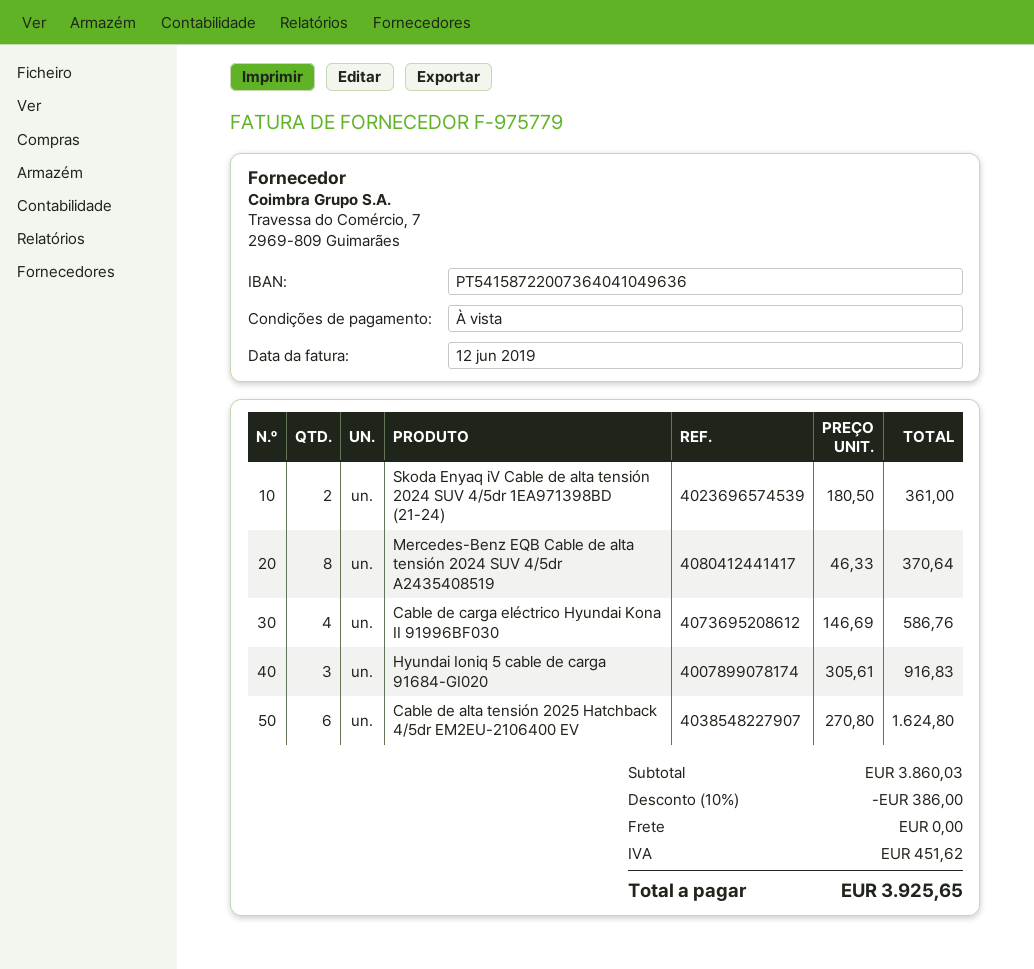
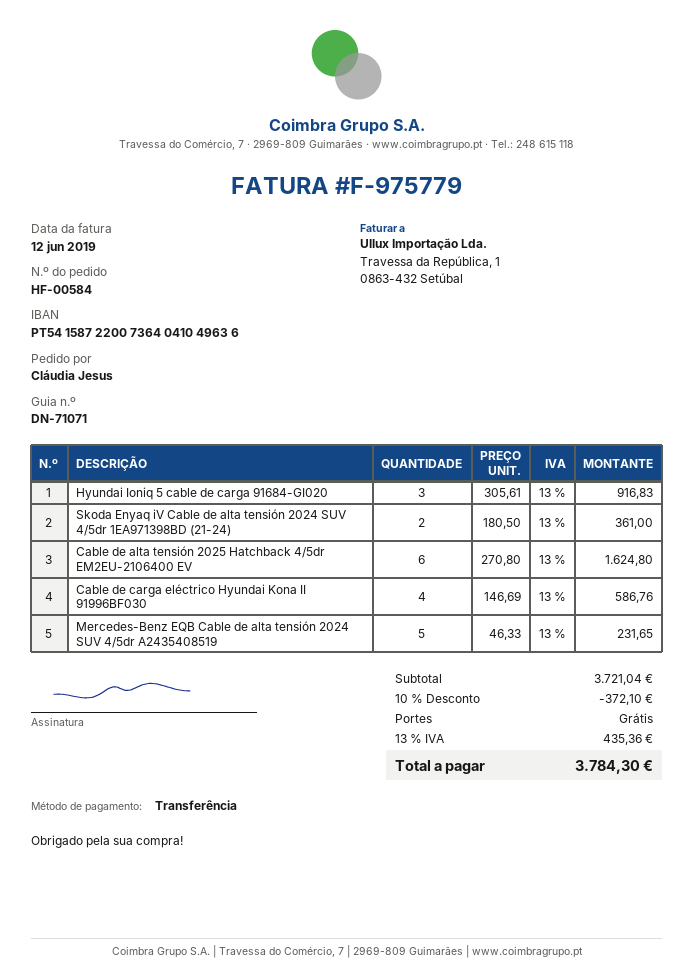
Mercedes-Benz EQB Cable de alta tensión 2024 SUV 4/5dr A2435408519: 8 x 46.33 = 370.64 -> 5 x 46.33 = 231.65
subtotal: 3860.03 -> 3721.04
discount: 10% = 386.00 -> 10% = 372.10
tax: 451.62 -> 435.36
total: 3925.65 -> 3784.30

